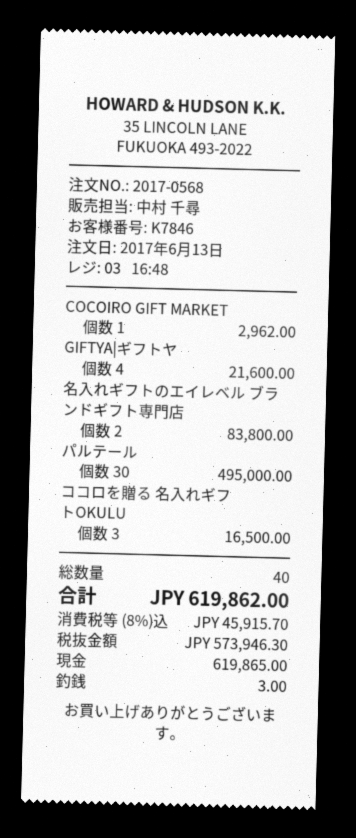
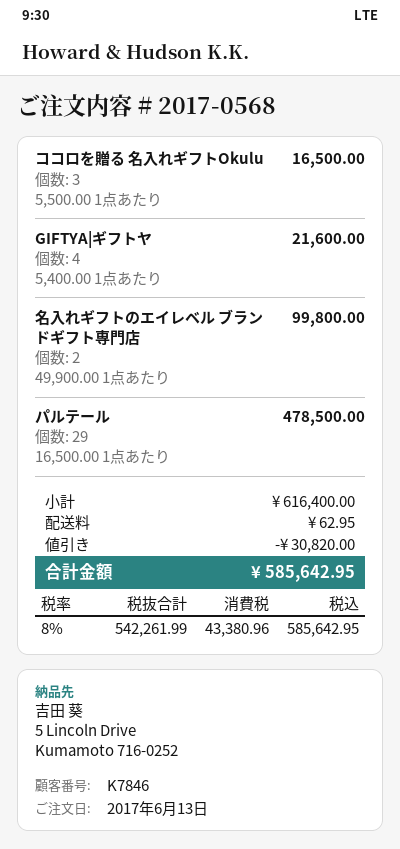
COCOIRO GIFT MARKET: 1 for 2962.00 -> none
名入れギフトのエイレベル ブランドギフト専門店: 2 for 83800.00 -> 2 for 99800.00
パルテール: 30 for 495000.00 -> 29 for 478500.00
discount: none -> 30820.00
shipping: none -> 62.95
net: 573946.30 -> 542261.99
tax: 8% = 45915.70 -> 8% = 43380.96
total: 619862.00 -> 585642.95

